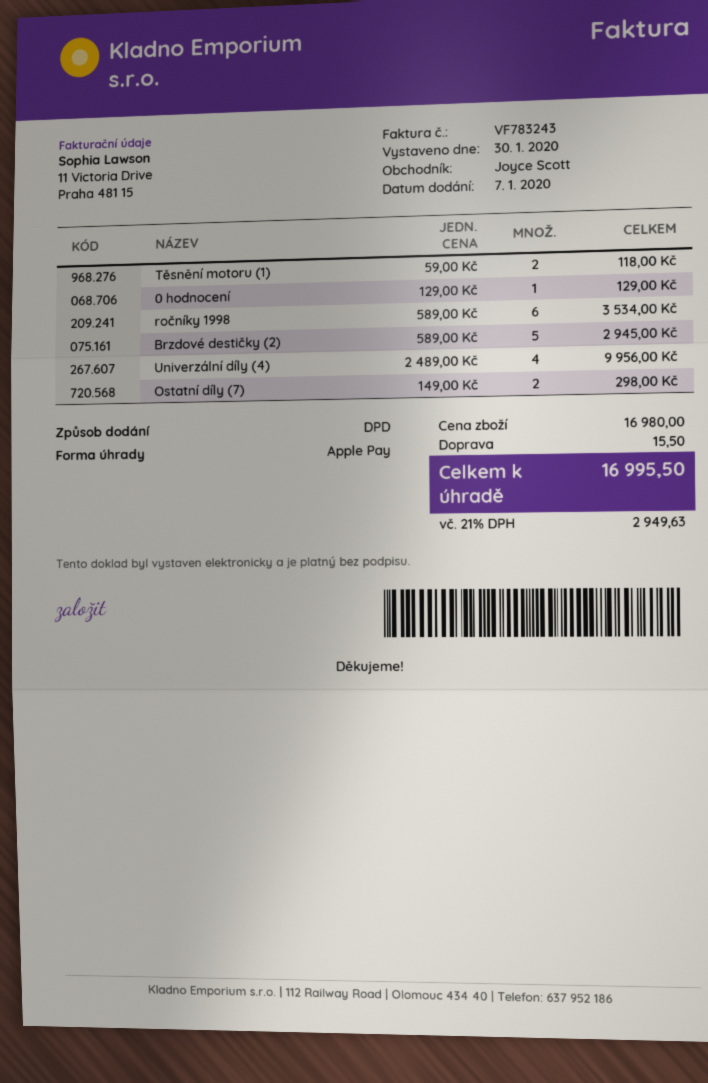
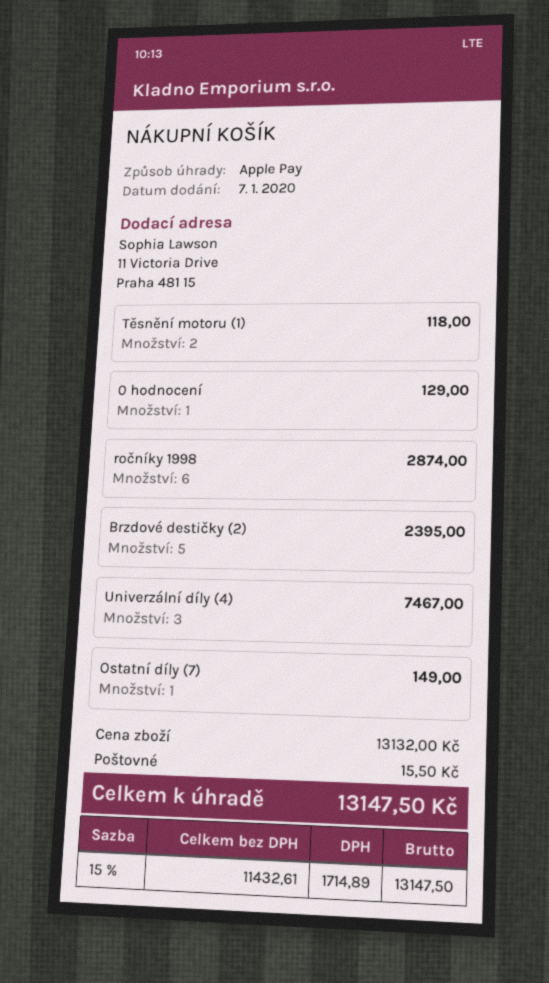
ročníky 1998: 6 for 3534.00 -> 6 for 2874.00
Brzdové destičky (2): 5 for 2945.00 -> 5 for 2395.00
Univerzální díly (4): 4 for 9956.00 -> 3 for 7467.00
Ostatní díly (7): 2 for 298.00 -> 1 for 149.00
subtotal: 16980.00 -> 13132.00
tax: 21% = 2949.63 -> 15% = 1714.89
total: 16995.50 -> 13147.50

